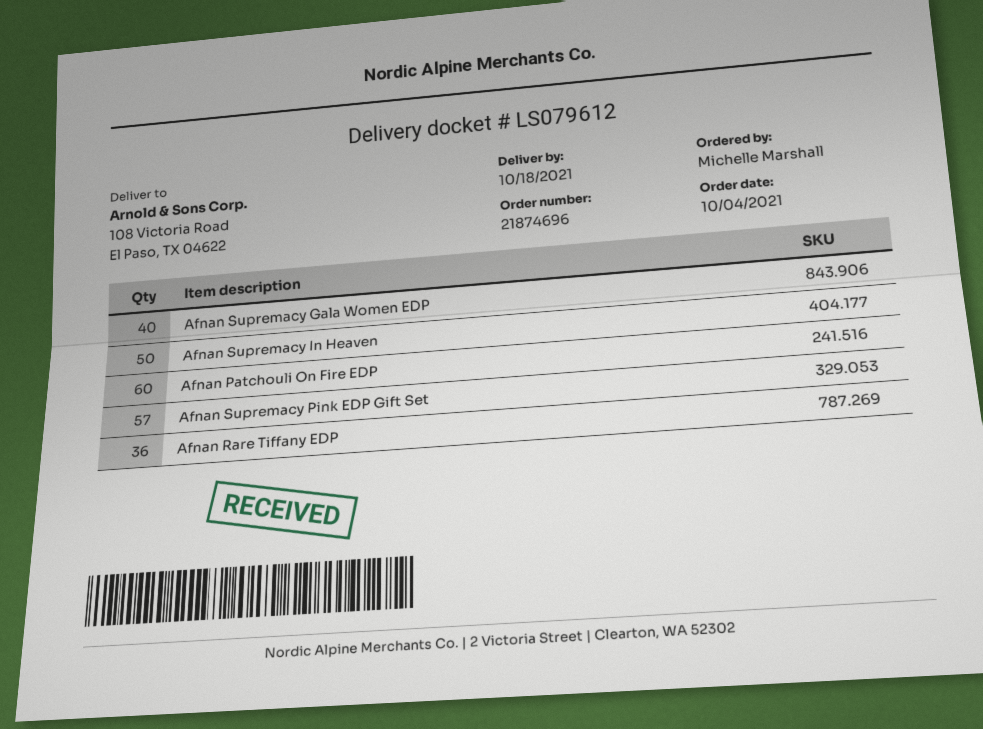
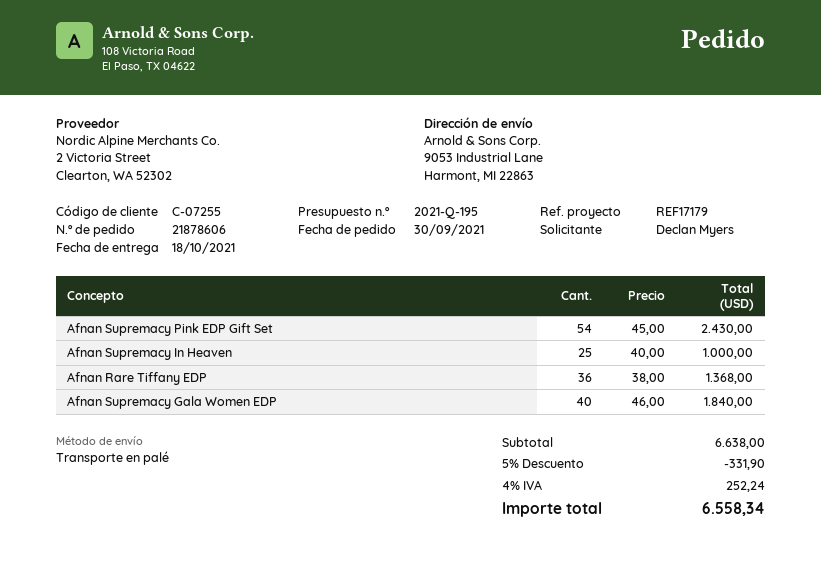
order number: 21874696 -> 21878606
order date: 2021-10-04 -> 2021-09-30
ordered by: Michelle Marshall -> Declan Myers
ship to: 108 Victoria Road, El Paso, TX 04622 -> 9053 Industrial Lane, Harmont, MI 22863
Afnan Supremacy In Heaven: 50 -> 25
Afnan Patchouli On Fire EDP: 60 -> none
Afnan Supremacy Pink EDP Gift Set: 57 -> 54

